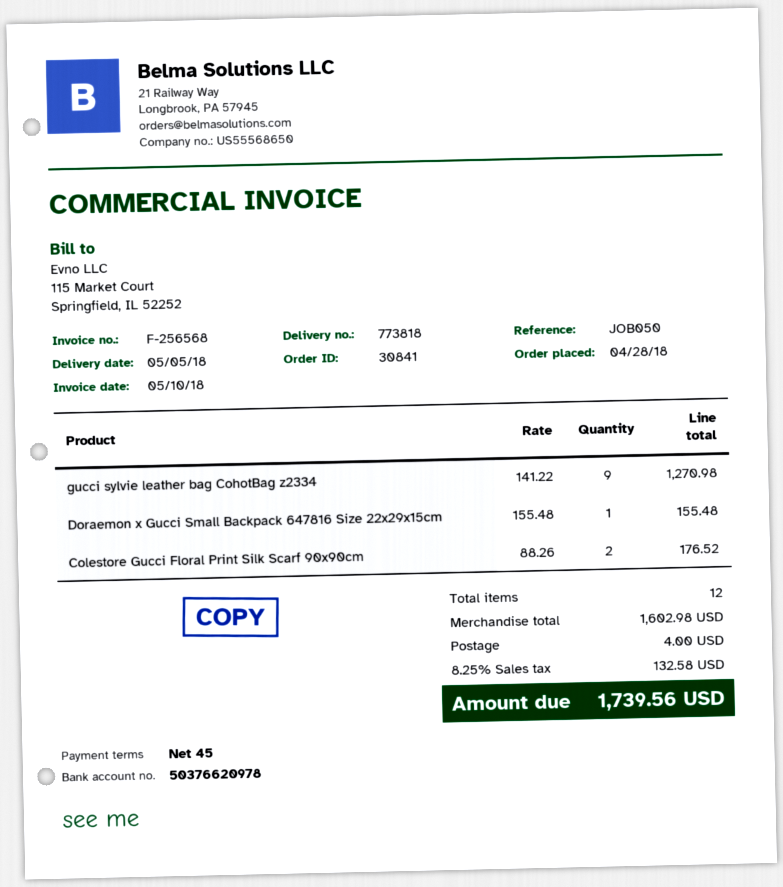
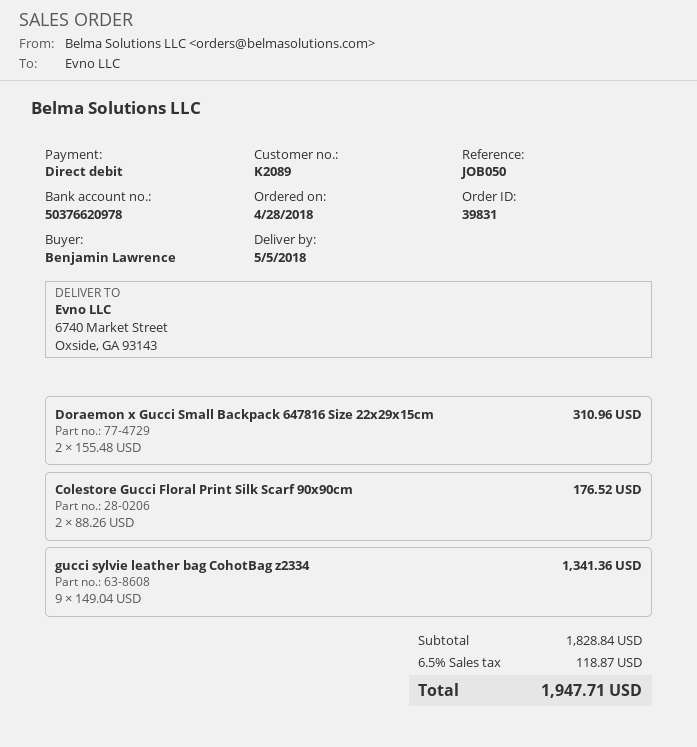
order number: 30841 -> 39831
gucci sylvie leather bag CohotBag z2334: 9 x 141.22 = 1270.98 -> 9 x 149.04 = 1341.36
Doraemon x Gucci Small Backpack 647816 Size 22x29x15cm: 1 x 155.48 = 155.48 -> 2 x 155.48 = 310.96
subtotal: 1602.98 -> 1828.84
shipping: 4.00 -> none
tax: 8.25% = 132.58 -> 6.5% = 118.87
total: 1739.56 -> 1947.71

